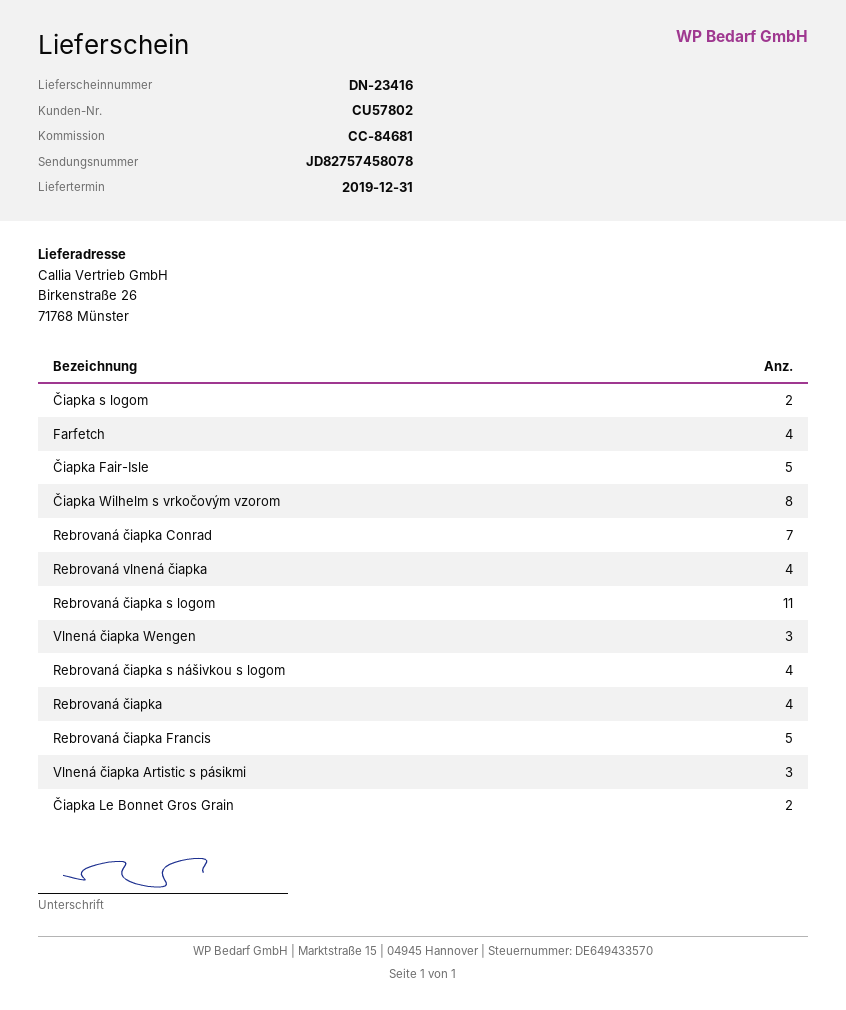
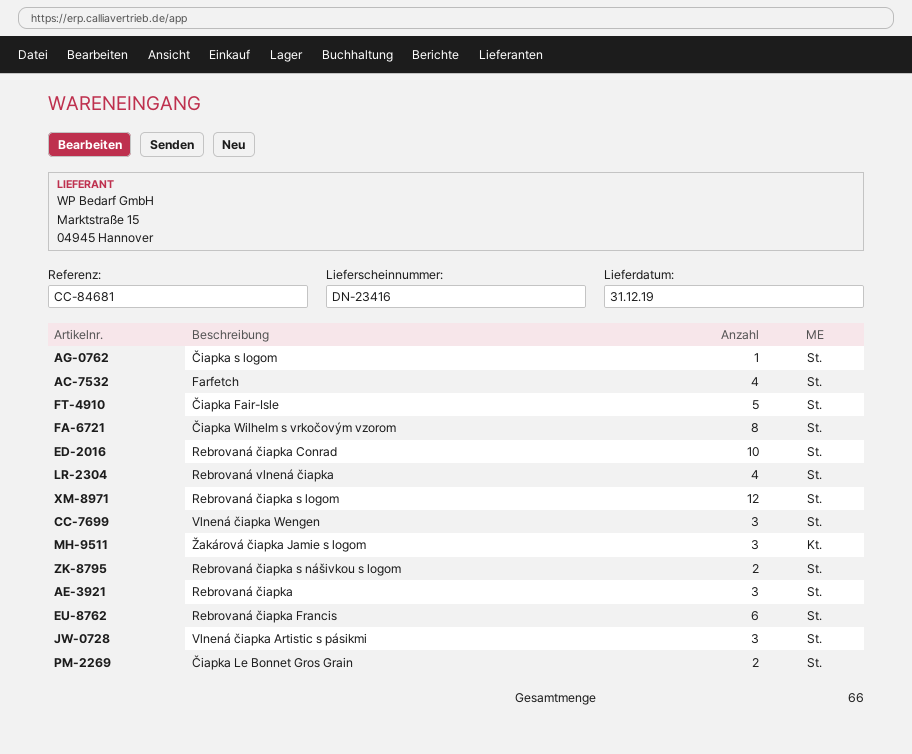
Čiapka s logom: 2 -> 1
Rebrovaná čiapka Conrad: 7 -> 10
Rebrovaná čiapka s logom: 11 -> 12
Rebrovaná čiapka s nášivkou s logom: 4 -> 2
Rebrovaná čiapka: 4 -> 3
Rebrovaná čiapka Francis: 5 -> 6
Žakárová čiapka Jamie s logom: none -> 3

